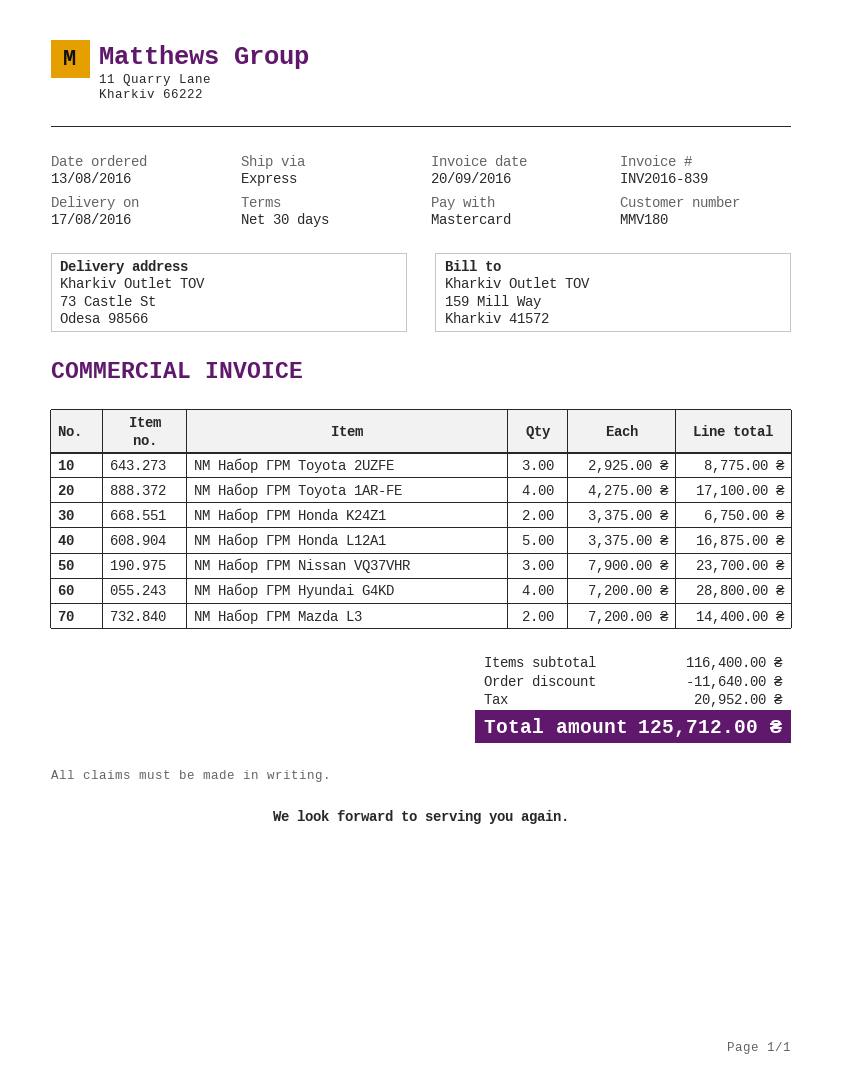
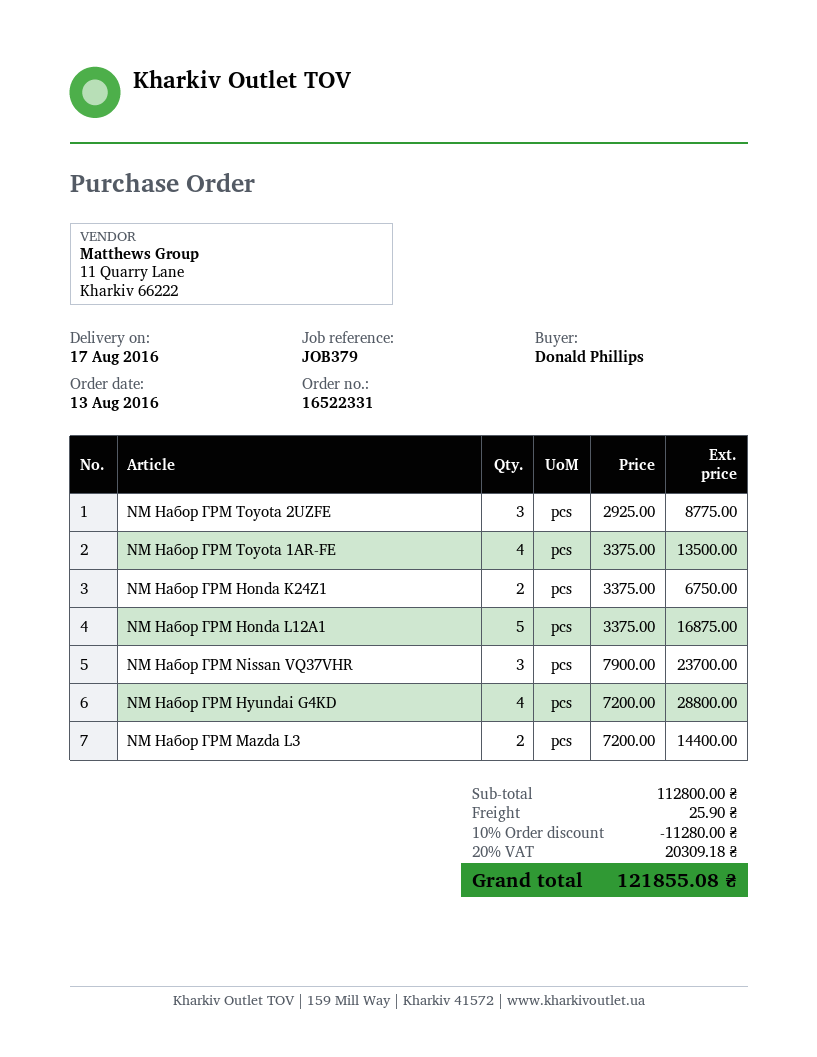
NM Набор ГРМ Toyota 1AR-FE: 4 x 4275.00 = 17100.00 -> 4 x 3375.00 = 13500.00
subtotal: 116400.00 -> 112800.00
discount: 11640.00 -> 11280.00
shipping: none -> 25.90
tax: 20952.00 -> 20309.18
total: 125712.00 -> 121855.08

